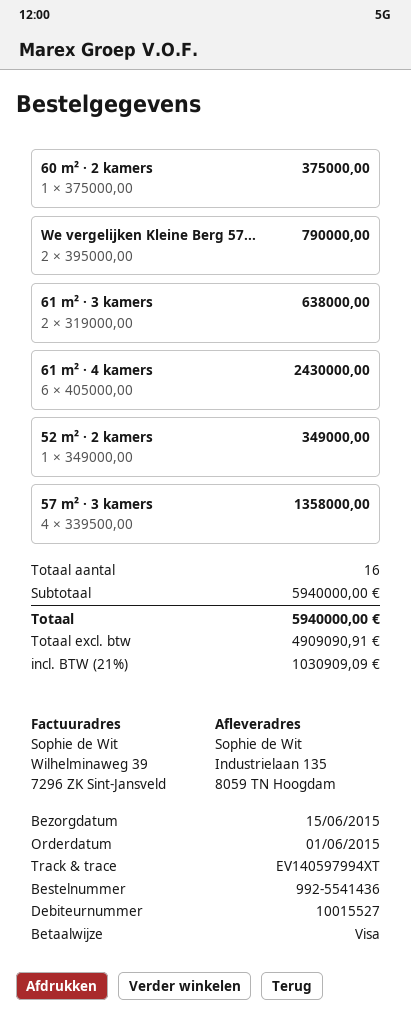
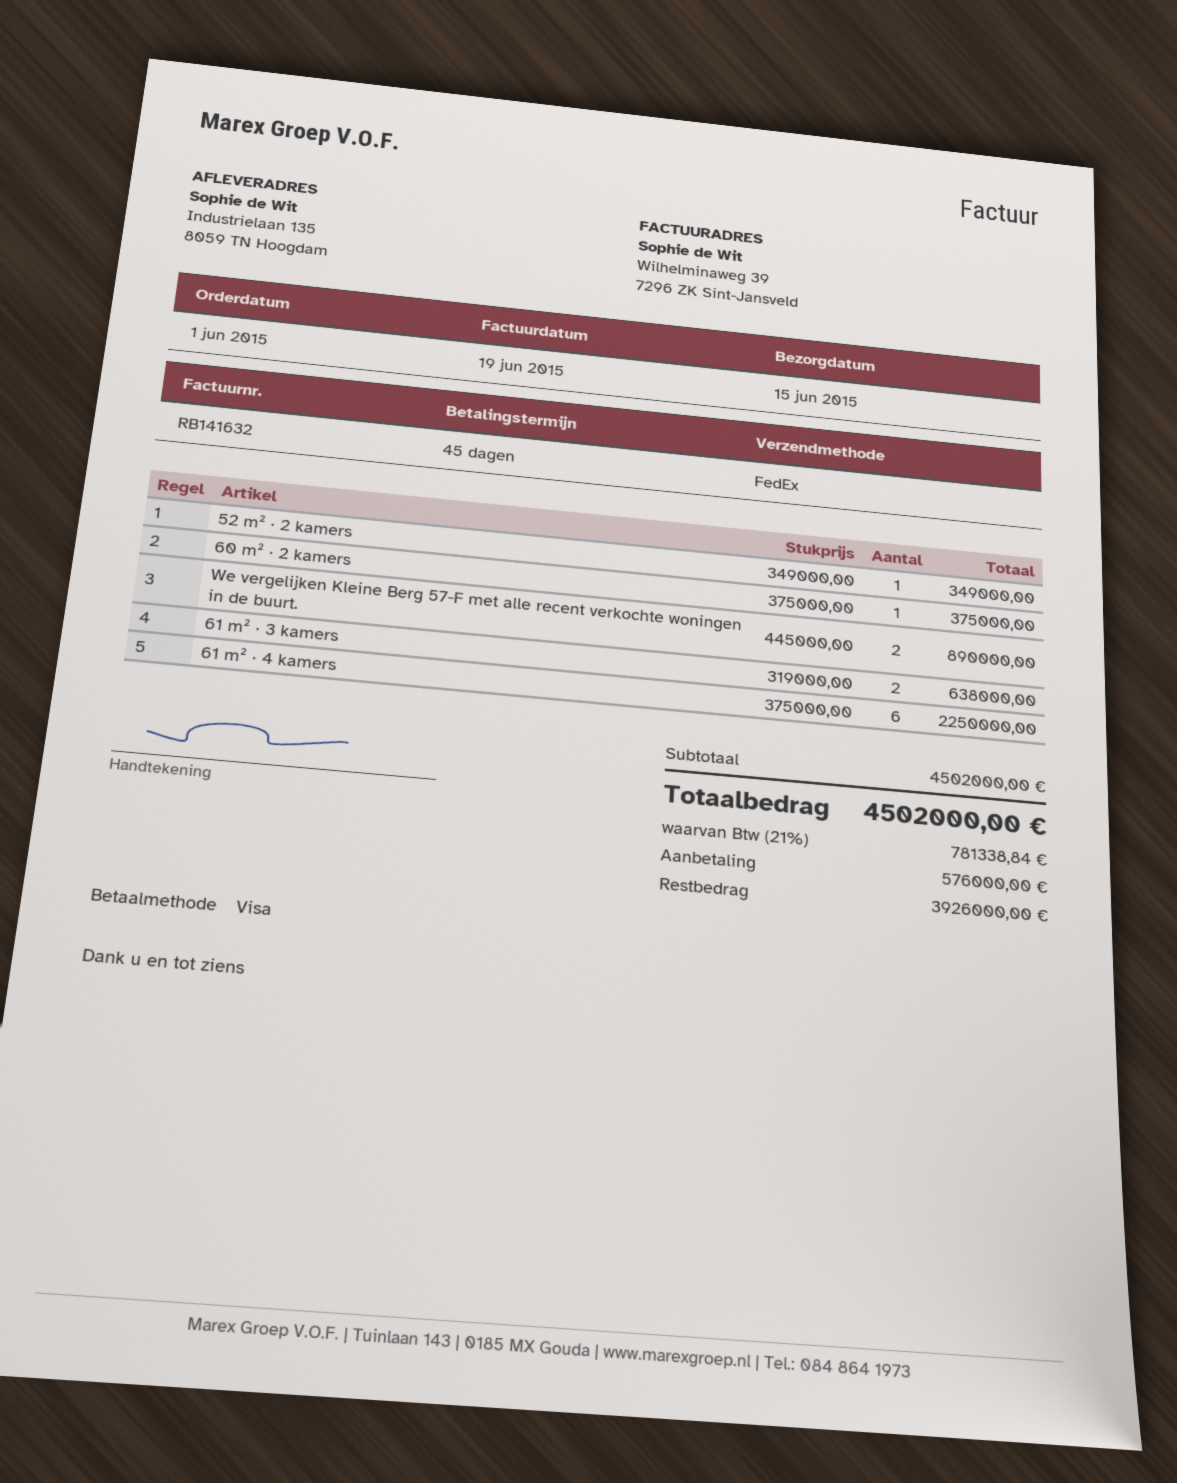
We vergelijken Kleine Berg 57...: 2 x 395000.00 = 790000.00 -> 2 x 445000.00 = 890000.00
61 m² · 4 kamers: 6 x 405000.00 = 2430000.00 -> 6 x 375000.00 = 2250000.00
57 m² · 3 kamers: 4 x 339500.00 = 1358000.00 -> none
subtotal: 5940000.00 -> 4502000.00
tax: 21% = 1030909.09 -> 21% = 781338.84
total: 5940000.00 -> 4502000.00

